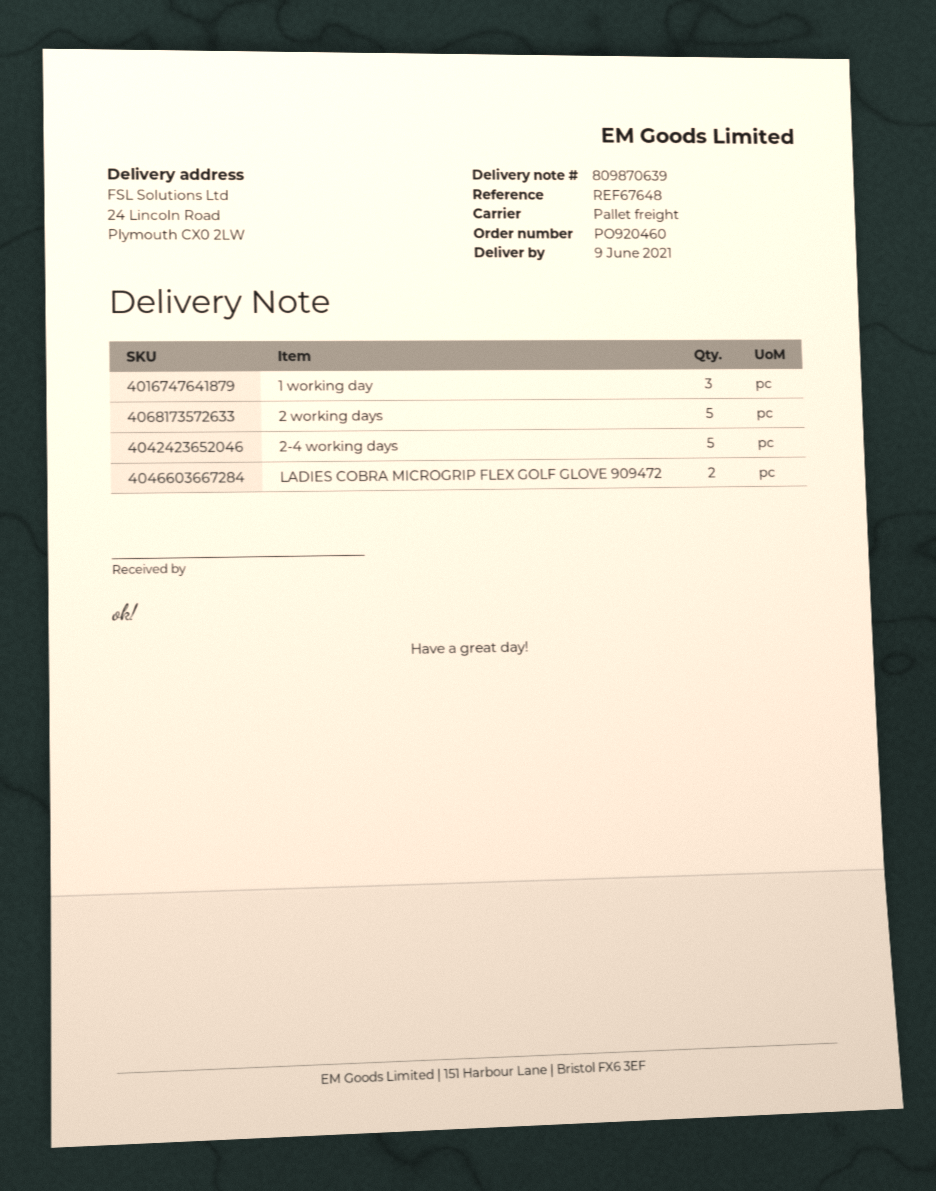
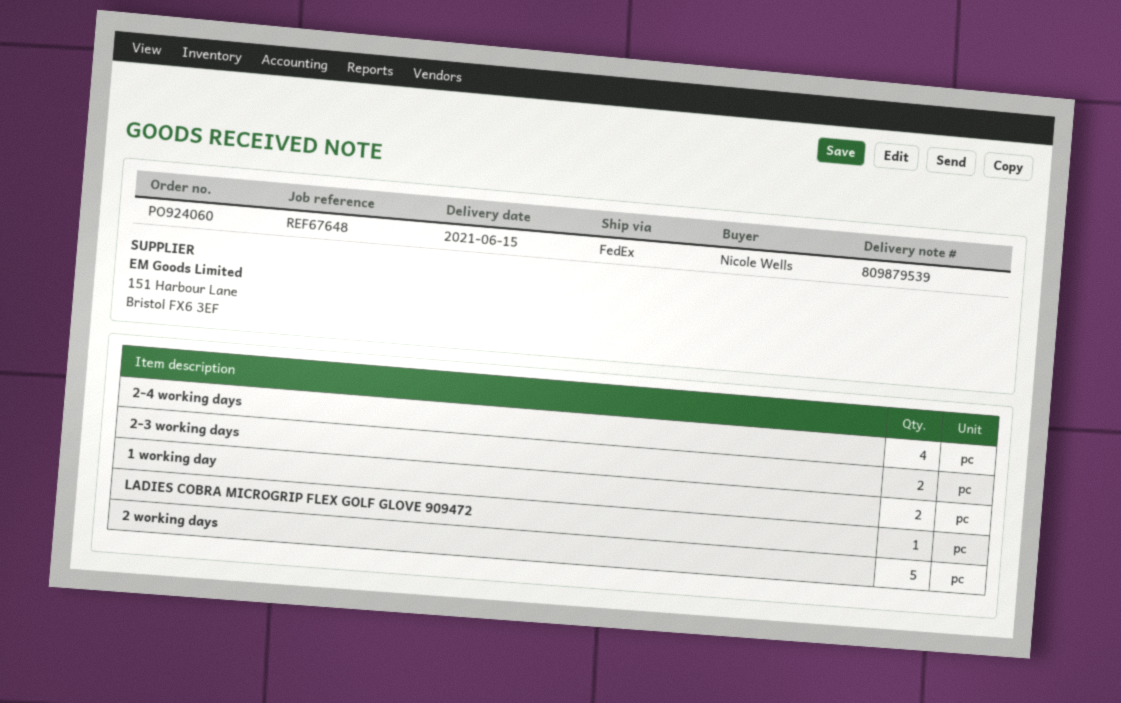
order number: PO920460 -> PO924060
delivery note number: 809870639 -> 809879539
delivery date: 2021-06-09 -> 2021-06-15
shipping method: pallet freight -> FedEx
1 working day: 3 -> 2
2-4 working days: 5 -> 4
LADIES COBRA MICROGRIP FLEX GOLF GLOVE 909472: 2 -> 1
2-3 working days: none -> 2

